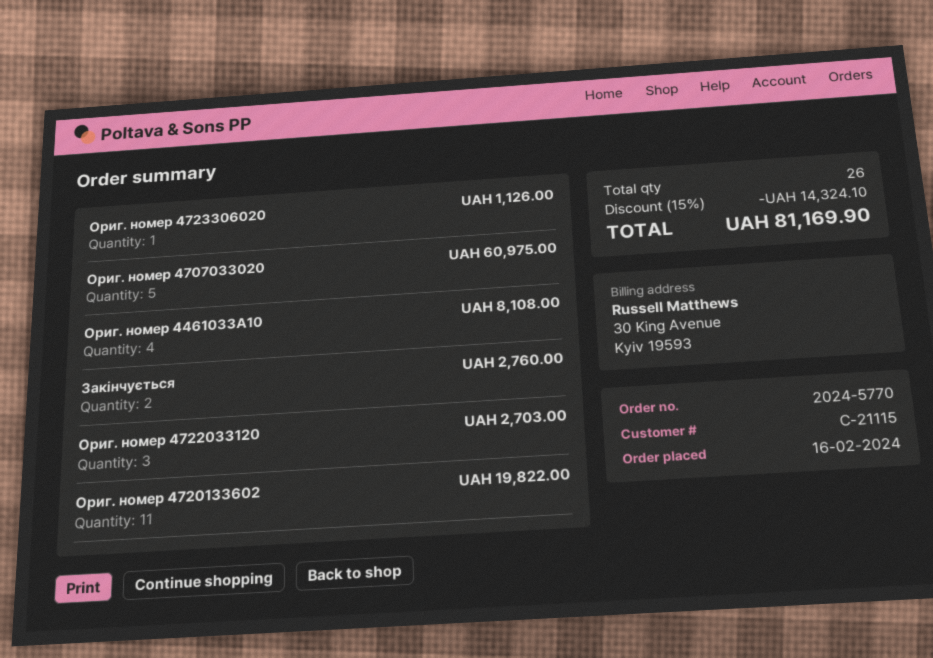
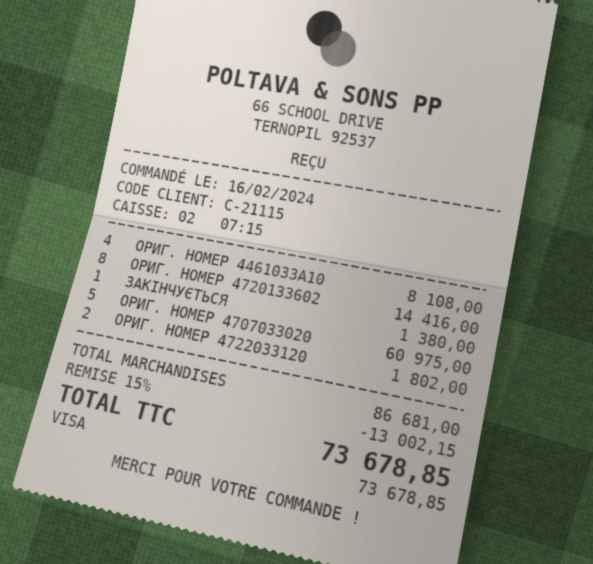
Ориг. номер 4723306020: 1 for 1126.00 -> none
Закінчується: 2 for 2760.00 -> 1 for 1380.00
Ориг. номер 4722033120: 3 for 2703.00 -> 2 for 1802.00
Ориг. номер 4720133602: 11 for 19822.00 -> 8 for 14416.00
discount: 15% = 14324.10 -> 15% = 13002.15
total: 81169.90 -> 73678.85

